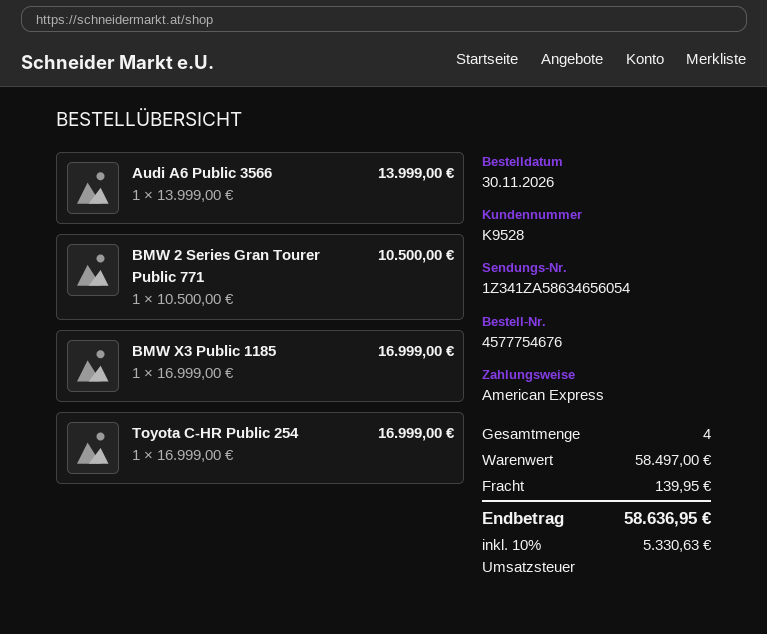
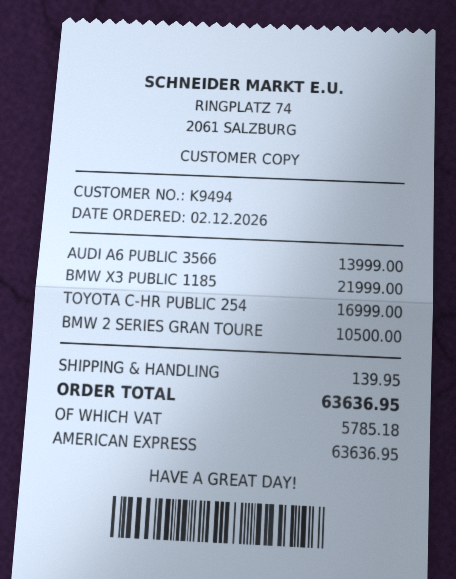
order date: 2026-11-30 -> 2026-12-02
customer number: K9528 -> K9494
BMW X3 Public 1185: 1 for 16999.00 -> 1 for 21999.00
tax: 5330.63 -> 5785.18
total: 58636.95 -> 63636.95

